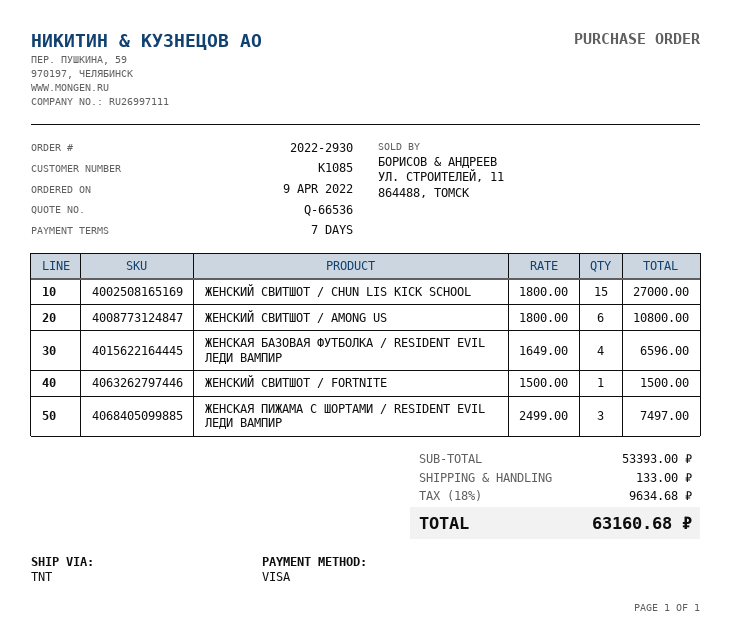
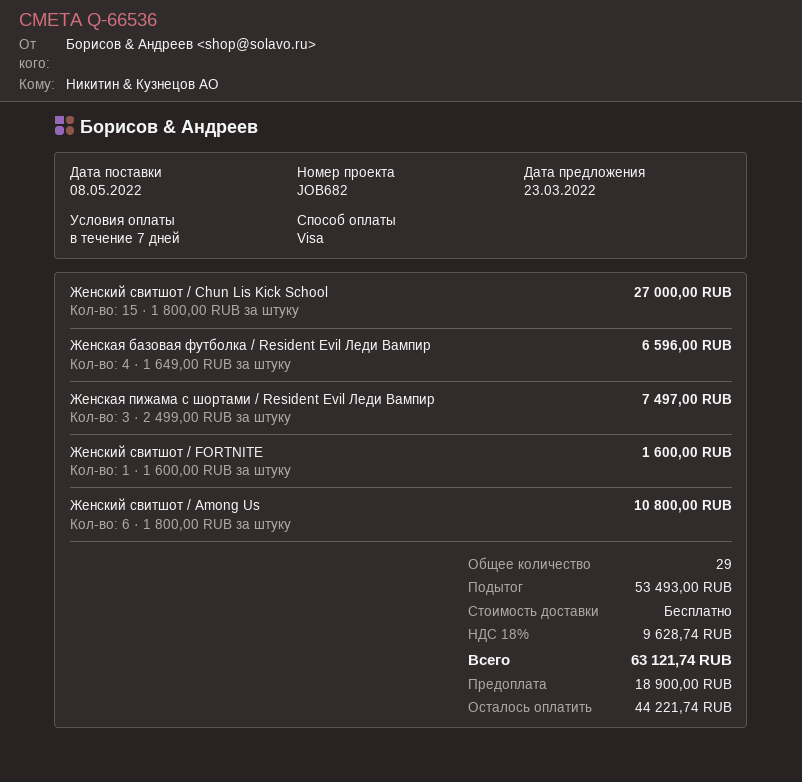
ЖЕНСКИЙ СВИТШОТ / FORTNITE: 1 x 1500.00 = 1500.00 -> 1 x 1600.00 = 1600.00
subtotal: 53393.00 -> 53493.00
shipping: 133.00 -> 0.00
tax: 18% = 9634.68 -> 18% = 9628.74
total: 63160.68 -> 63121.74

